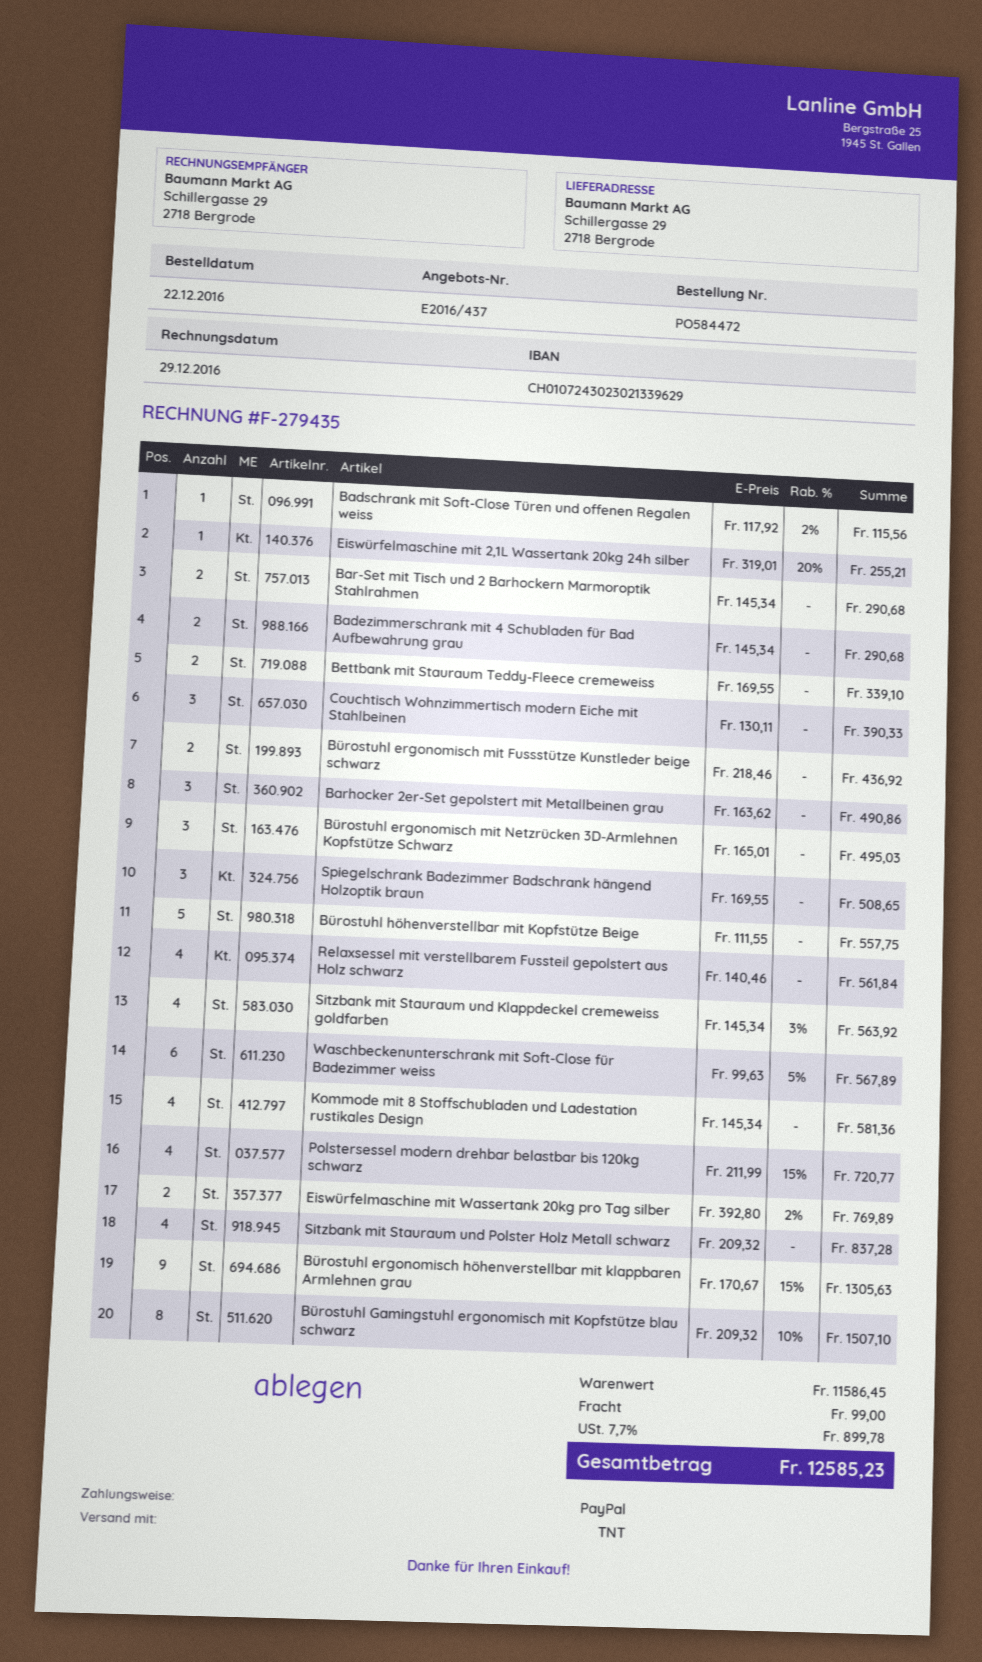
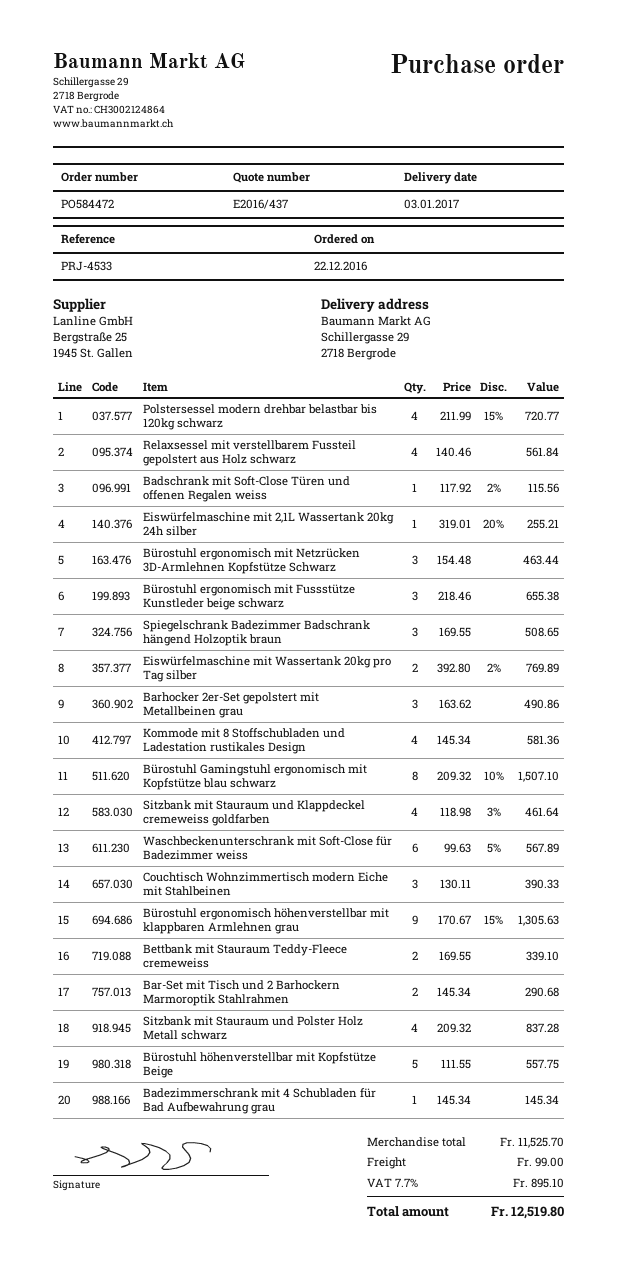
Badezimmerschrank mit 4 Schubladen für Bad Aufbewahrung grau: 2 x 145.34 = 290.68 -> 1 x 145.34 = 145.34
Bürostuhl ergonomisch mit Fussstütze Kunstleder beige schwarz: 2 x 218.46 = 436.92 -> 3 x 218.46 = 655.38
Bürostuhl ergonomisch mit Netzrücken 3D-Armlehnen Kopfstütze Schwarz: 3 x 165.01 = 495.03 -> 3 x 154.48 = 463.44
Sitzbank mit Stauraum und Klappdeckel cremeweiss goldfarben: 4 x 145.34 - 3% = 563.92 -> 4 x 118.98 - 3% = 461.64
subtotal: 11586.45 -> 11525.70
tax: 7.7% = 899.78 -> 7.7% = 895.10
total: 12585.23 -> 12519.80

